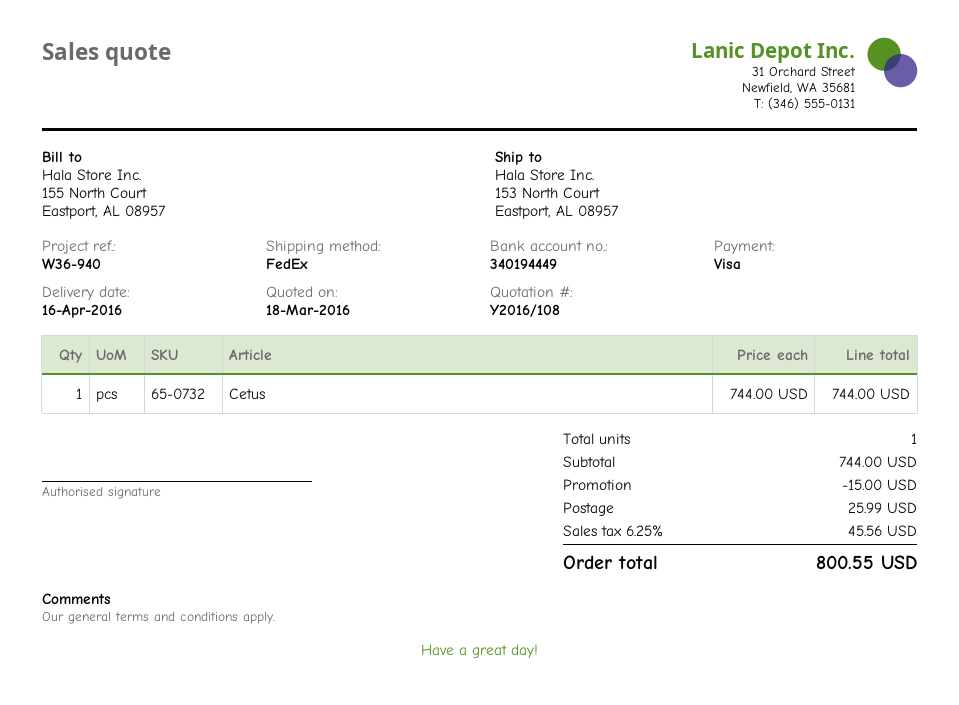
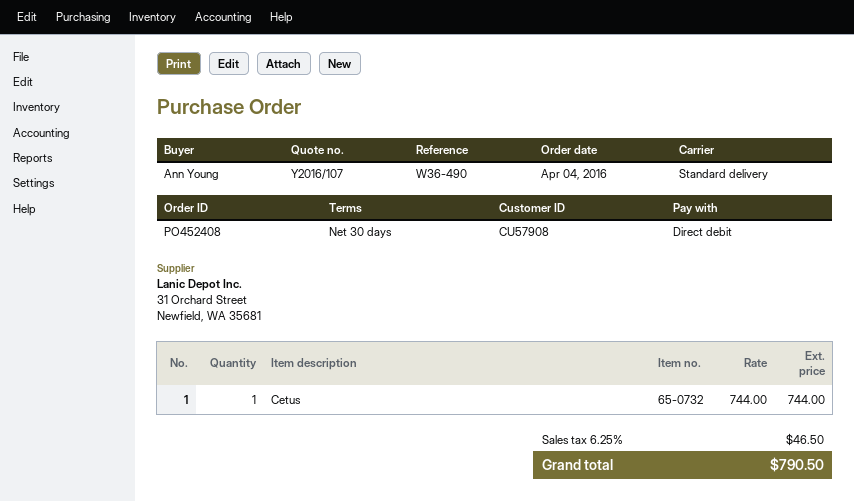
quote number: Y2016/108 -> Y2016/107
reference: W36-940 -> W36-490
payment method: Visa -> direct debit
shipping method: FedEx -> standard
discount: 15.00 -> none
shipping: 25.99 -> none
tax: 6.25% = 45.56 -> 6.25% = 46.50
total: 800.55 -> 790.50

